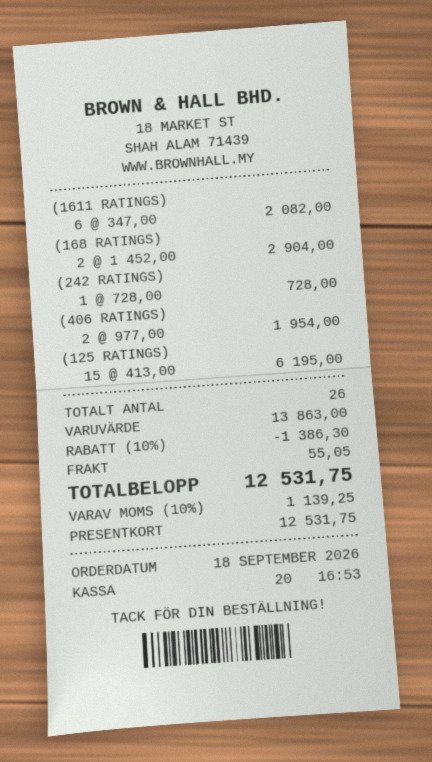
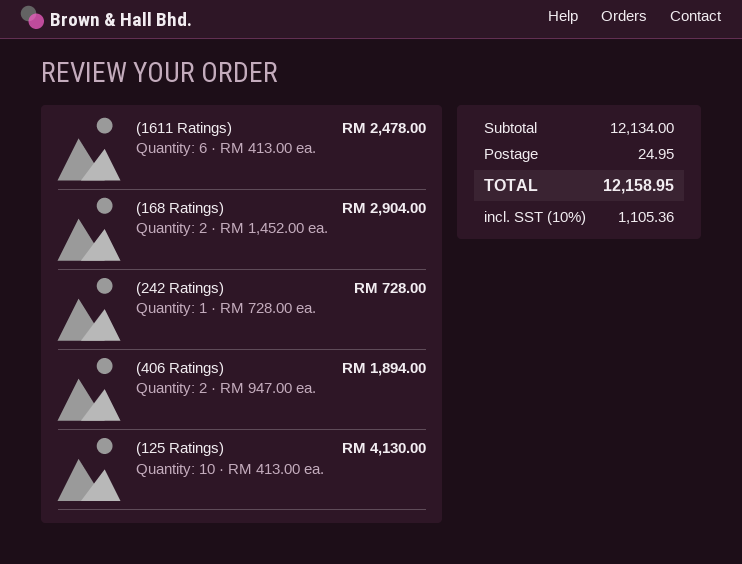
(1611 RATINGS): 6 x 347.00 = 2082.00 -> 6 x 413.00 = 2478.00
(406 RATINGS): 2 x 977.00 = 1954.00 -> 2 x 947.00 = 1894.00
(125 RATINGS): 15 x 413.00 = 6195.00 -> 10 x 413.00 = 4130.00
subtotal: 13863.00 -> 12134.00
discount: 10% = 1386.30 -> none
shipping: 55.05 -> 24.95
tax: 10% = 1139.25 -> 10% = 1105.36
total: 12531.75 -> 12158.95

